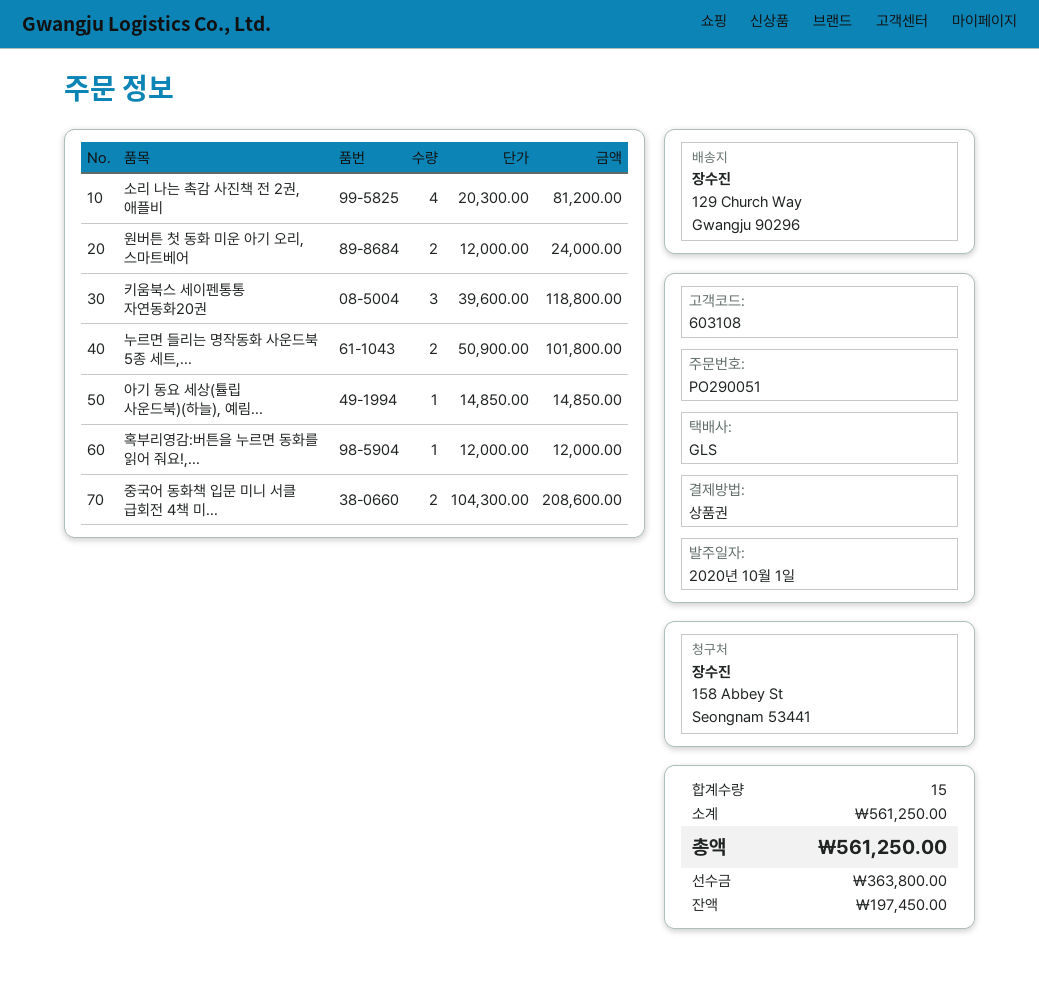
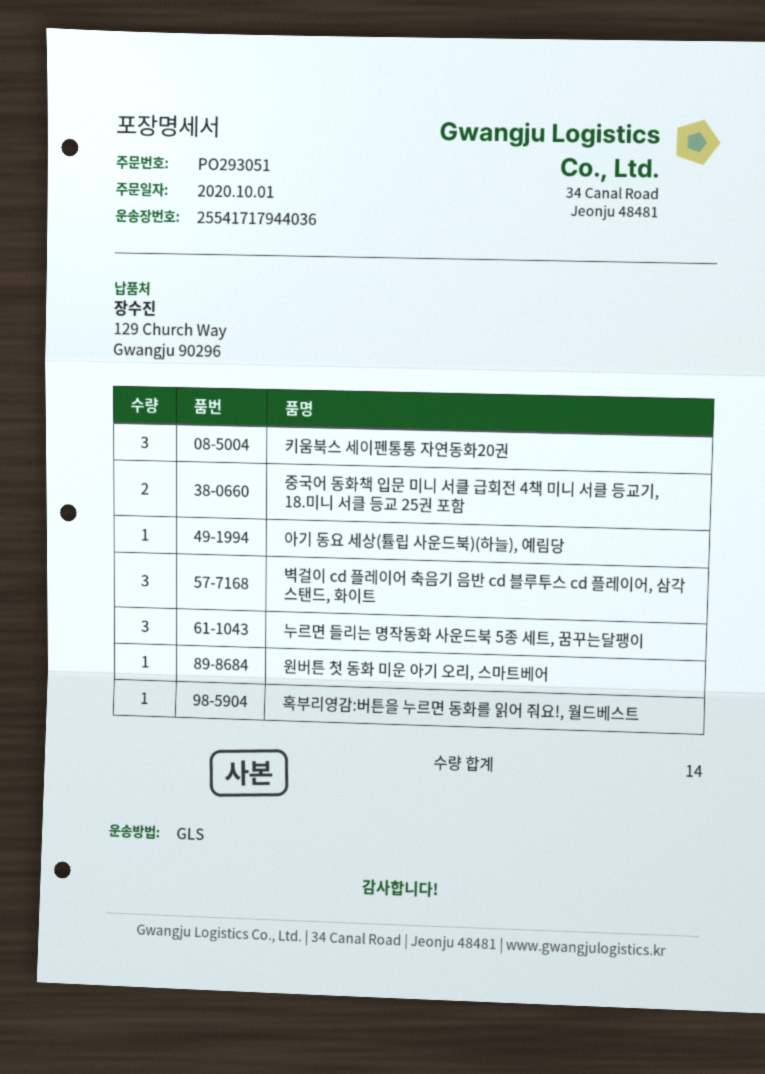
order number: PO290051 -> PO293051
소리 나는 촉감 사진책 전 2권, 애플비: 4 -> none
원버튼 첫 동화 미운 아기 오리, 스마트베어: 2 -> 1
누르면 들리는 명작동화 사운드북 5종 세트,...: 2 -> 3
벽걸이 cd 플레이어 축음기 음반 cd 블루투스 cd 플레이어, 삼각 스탠드, 화이트: none -> 3
total quantity: 15 -> 14

